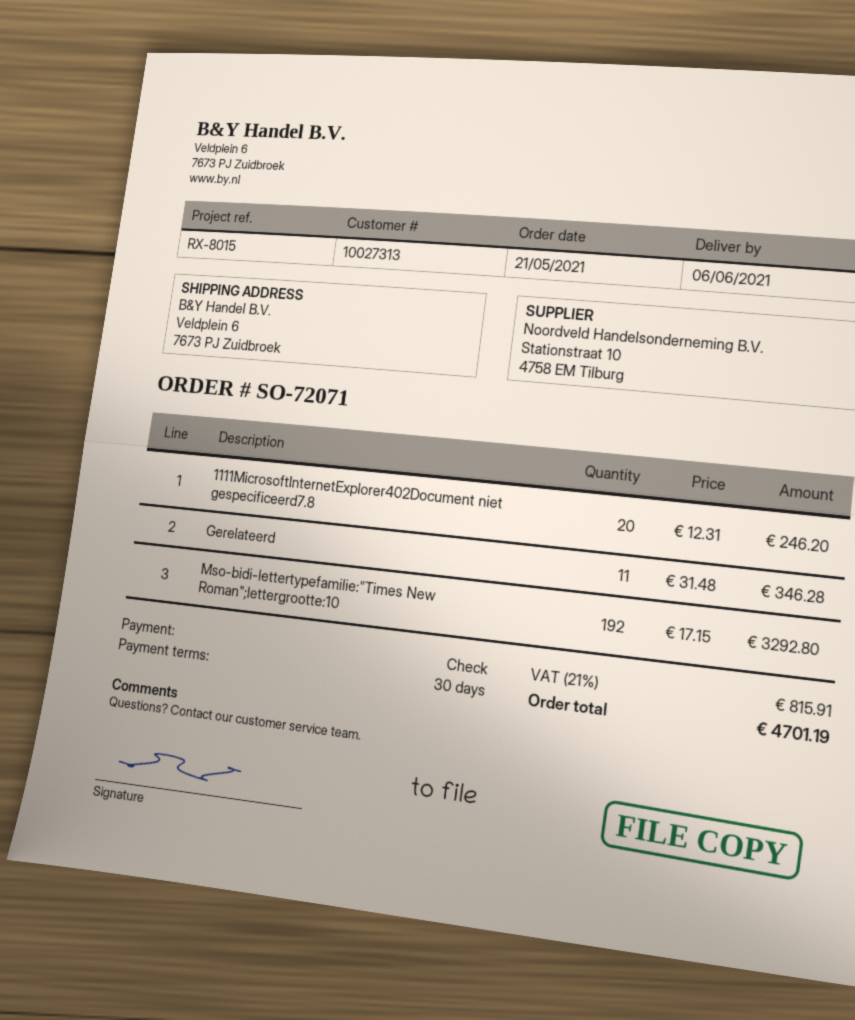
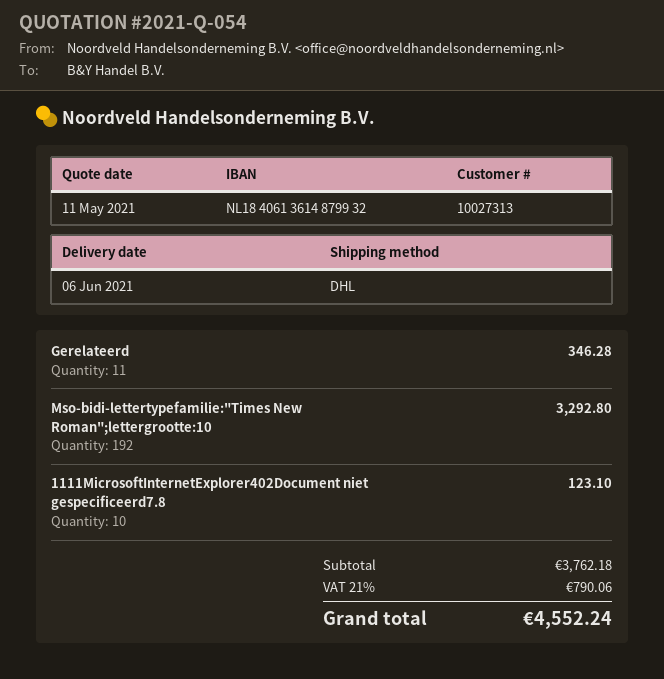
1111MicrosoftInternetExplorer402Document niet gespecificeerd7.8: 20 for 246.20 -> 10 for 123.10
tax: 21% = 815.91 -> 21% = 790.06
total: 4701.19 -> 4552.24

